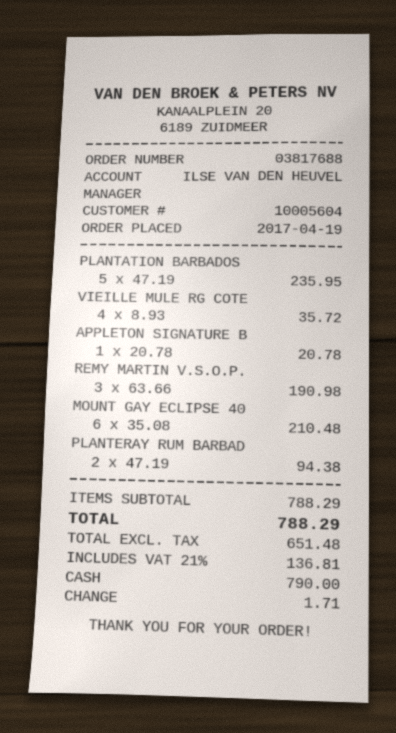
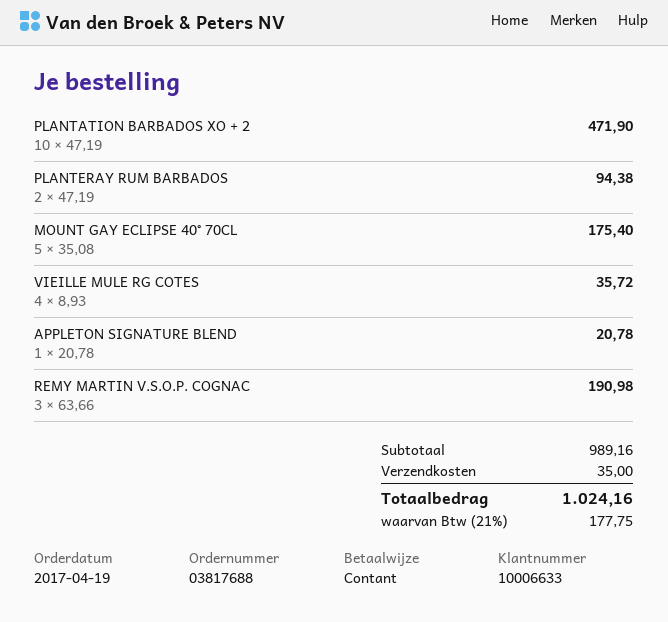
customer number: 10005604 -> 10006633
PLANTATION BARBADOS: 5 x 47.19 = 235.95 -> 10 x 47.19 = 471.90
MOUNT GAY ECLIPSE 40: 6 x 35.08 = 210.48 -> 5 x 35.08 = 175.40
subtotal: 788.29 -> 989.16
shipping: none -> 35.00
tax: 21% = 136.81 -> 21% = 177.75
total: 788.29 -> 1024.16

